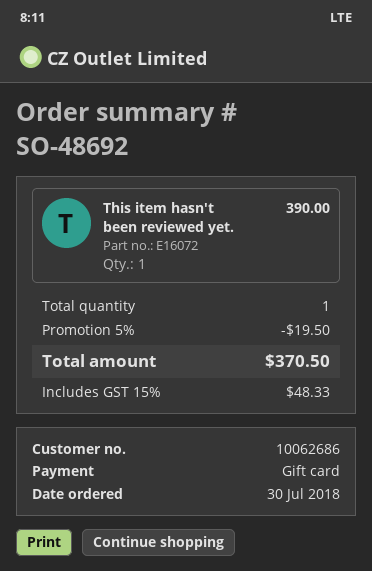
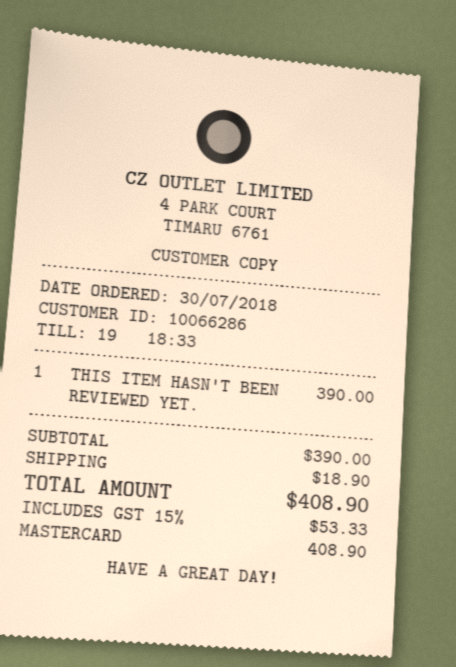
customer number: 10062686 -> 10066286
payment method: gift card -> Mastercard
discount: 5% = 19.50 -> none
shipping: none -> 18.90
tax: 15% = 48.33 -> 15% = 53.33
total: 370.50 -> 408.90

